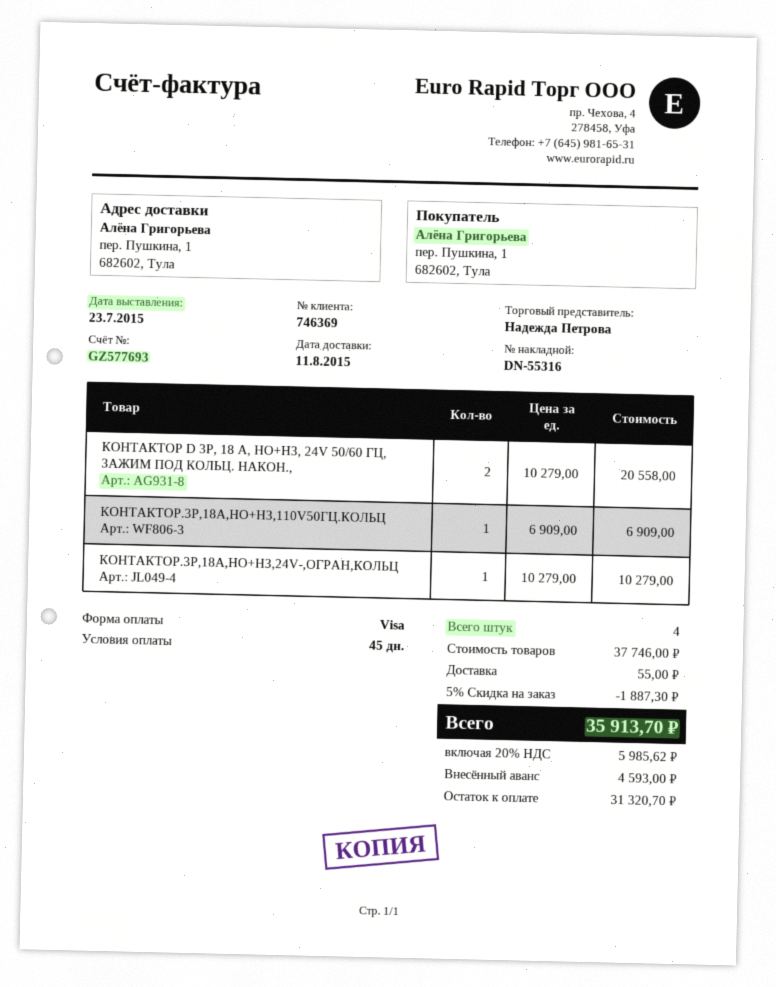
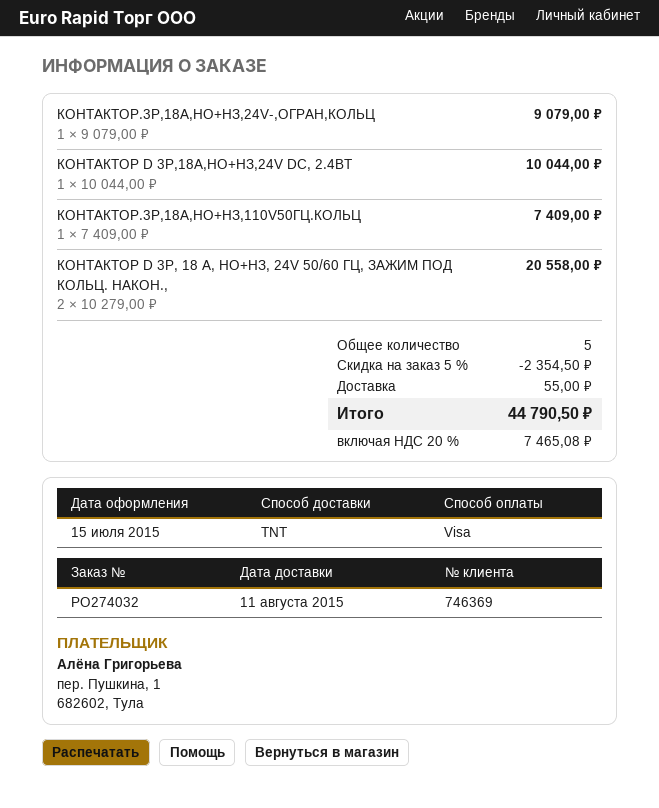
КОНТАКТОР.3Р,18A,НО+НЗ,110V50ГЦ.КОЛЬЦ: 1 x 6909.00 = 6909.00 -> 1 x 7409.00 = 7409.00
КОНТАКТОР.3Р,18A,НО+НЗ,24V-,ОГРАН,КОЛЬЦ: 1 x 10279.00 = 10279.00 -> 1 x 9079.00 = 9079.00
КОНТАКТОР D 3Р,18A,НО+НЗ,24V DС, 2.4ВТ: none -> 1 x 10044.00 = 10044.00
total quantity: 4 -> 5
discount: 5% = 1887.30 -> 5% = 2354.50
tax: 20% = 5985.62 -> 20% = 7465.08
total: 35913.70 -> 44790.50

